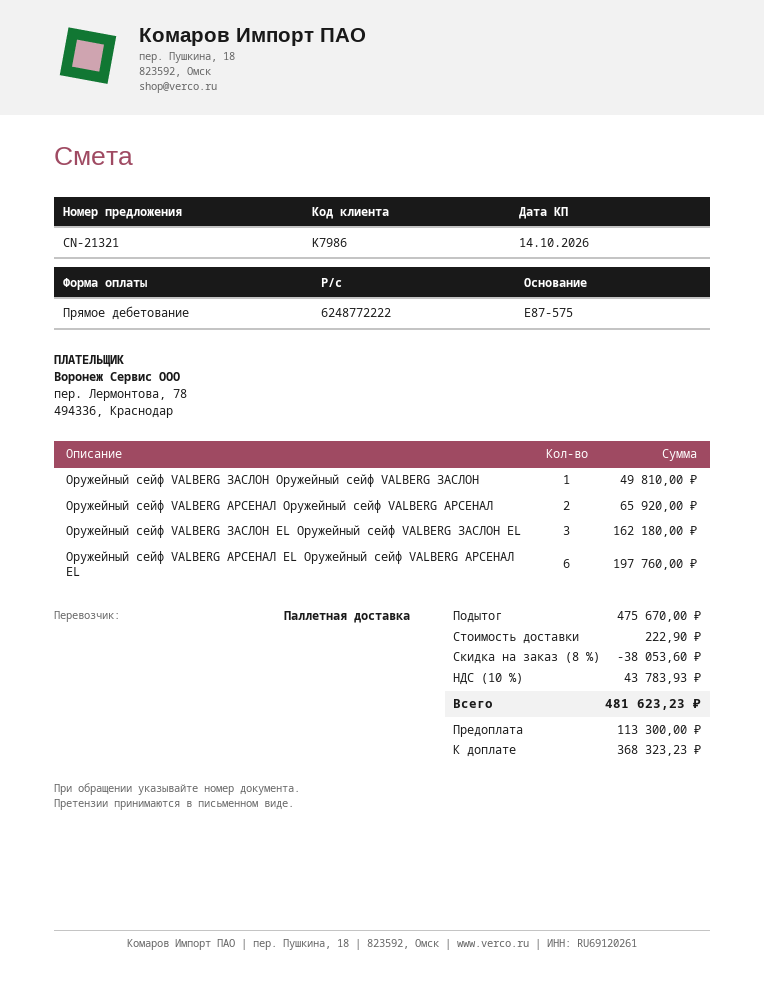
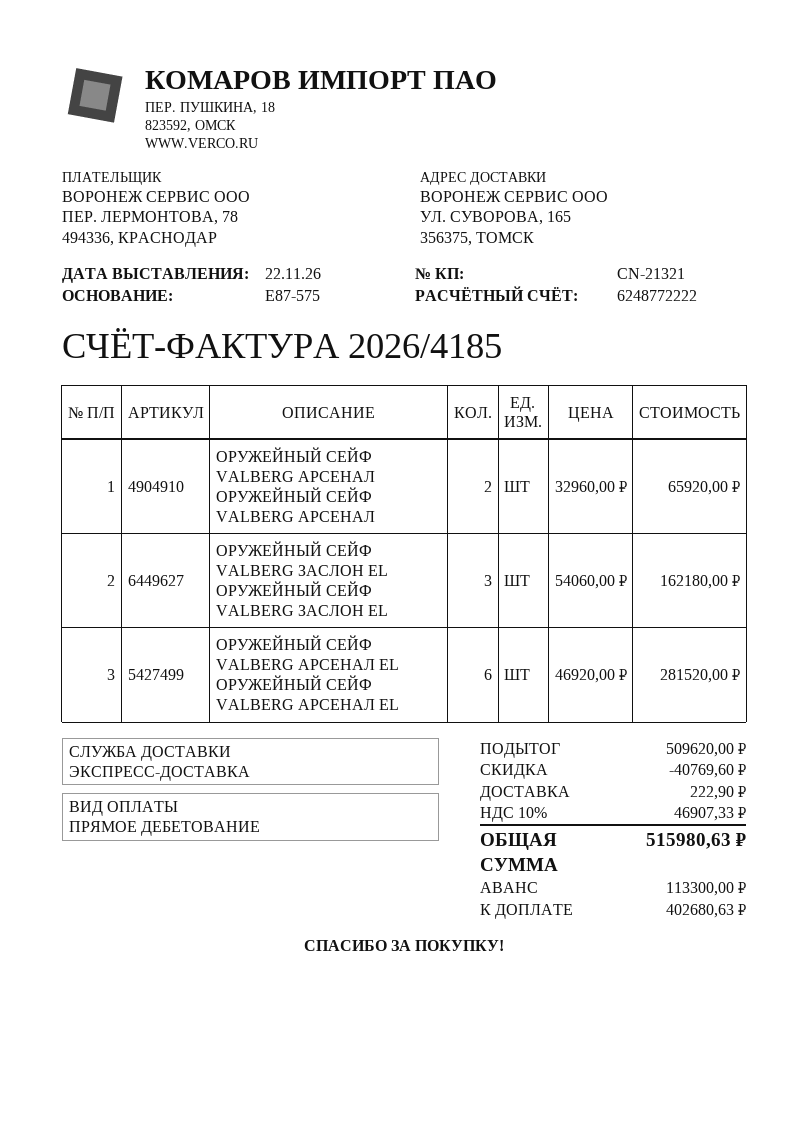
shipping method: pallet freight -> express
Оружейный сейф VALBERG ЗАСЛОН Оружейный сейф VALBERG ЗАСЛОН: 1 for 49810.00 -> none
Оружейный сейф VALBERG АРСЕНАЛ EL Оружейный сейф VALBERG АРСЕНАЛ EL: 6 for 197760.00 -> 6 for 281520.00
subtotal: 475670.00 -> 509620.00
discount: 38053.60 -> 40769.60
tax: 10% = 43783.93 -> 10% = 46907.33
total: 481623.23 -> 515980.63
balance: 368323.23 -> 402680.63

